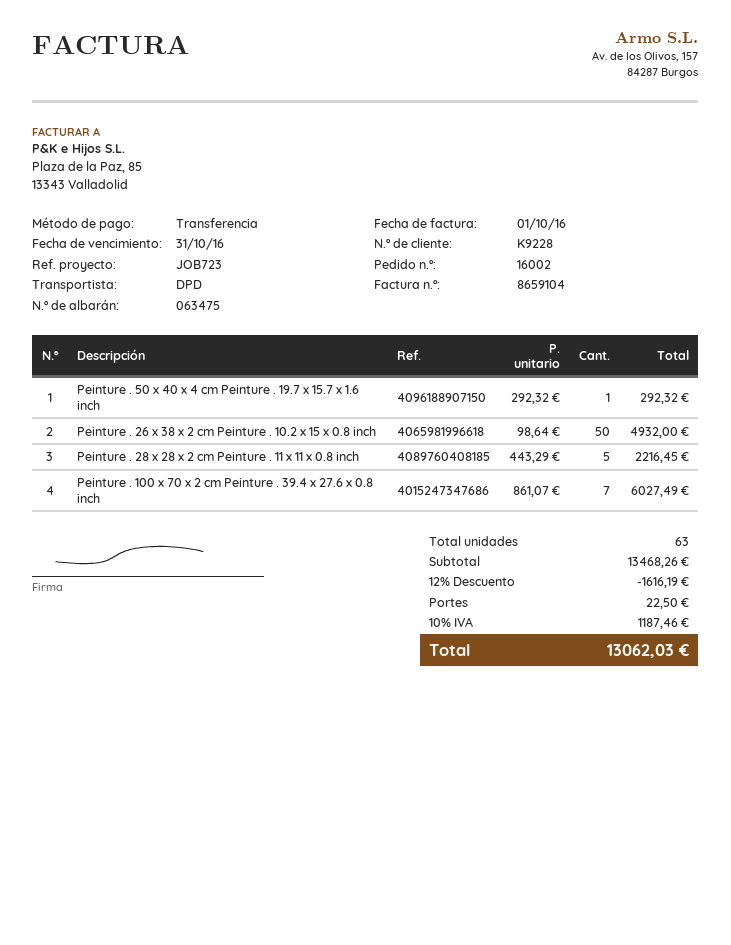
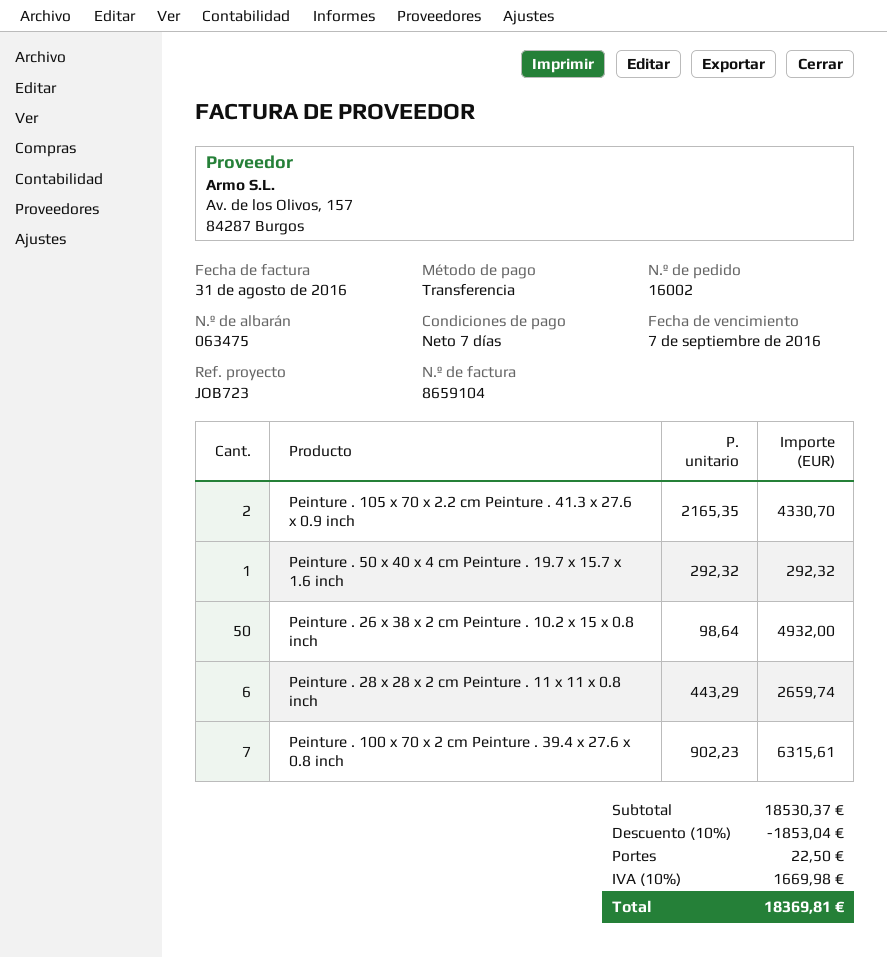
invoice date: 2016-10-01 -> 2016-08-31
due date: 2016-10-31 -> 2016-09-07
Peinture . 28 x 28 x 2 cm Peinture . 11 x 11 x 0.8 inch: 5 x 443.29 = 2216.45 -> 6 x 443.29 = 2659.74
Peinture . 100 x 70 x 2 cm Peinture . 39.4 x 27.6 x 0.8 inch: 7 x 861.07 = 6027.49 -> 7 x 902.23 = 6315.61
Peinture . 105 x 70 x 2.2 cm Peinture . 41.3 x 27.6 x 0.9 inch: none -> 2 x 2165.35 = 4330.70
subtotal: 13468.26 -> 18530.37
discount: 12% = 1616.19 -> 10% = 1853.04
tax: 10% = 1187.46 -> 10% = 1669.98
total: 13062.03 -> 18369.81

